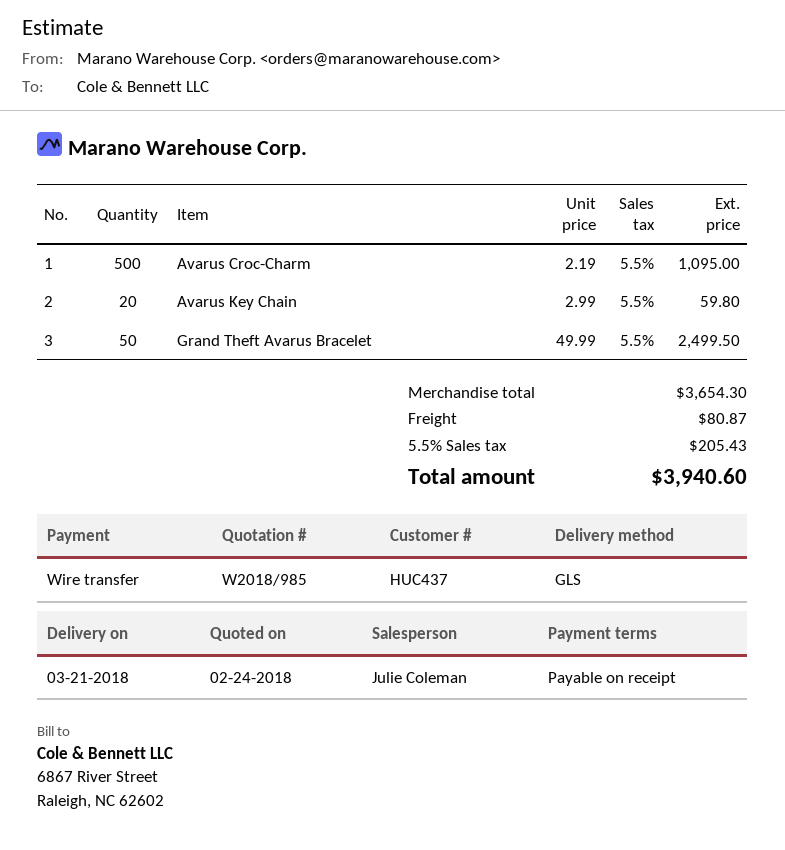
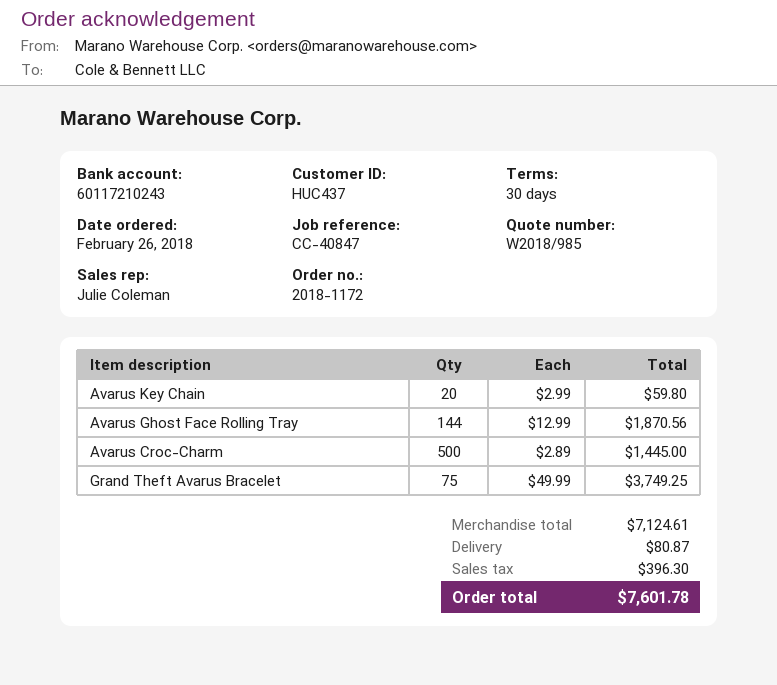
payment terms: on receipt -> 30 days
Avarus Croc-Charm: 500 x 2.19 = 1095.00 -> 500 x 2.89 = 1445.00
Grand Theft Avarus Bracelet: 50 x 49.99 = 2499.50 -> 75 x 49.99 = 3749.25
Avarus Ghost Face Rolling Tray: none -> 144 x 12.99 = 1870.56
subtotal: 3654.30 -> 7124.61
tax: 205.43 -> 396.30
total: 3940.60 -> 7601.78

